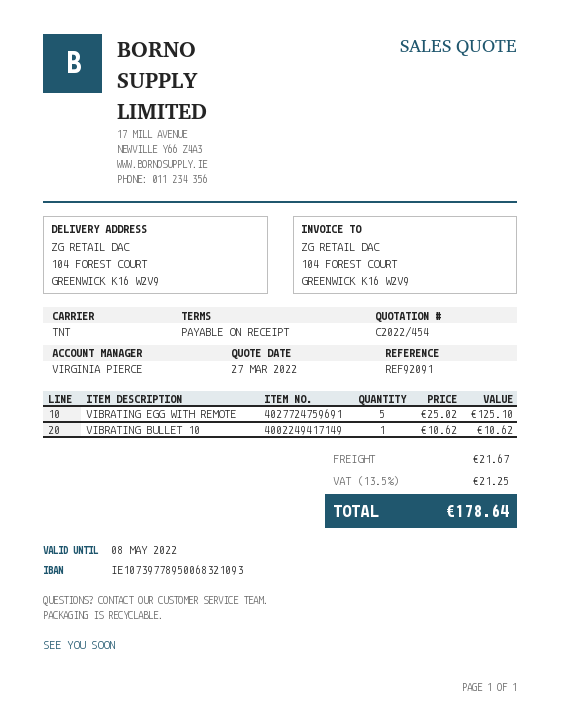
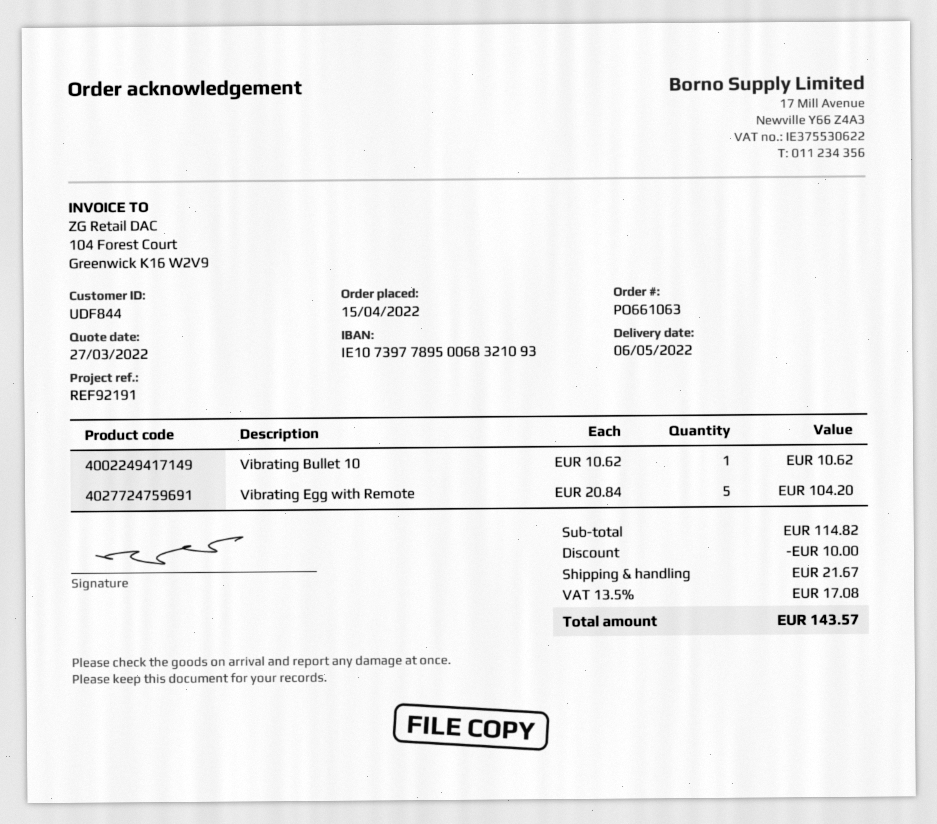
reference: REF92091 -> REF92191
VIBRATING EGG WITH REMOTE: 5 x 25.02 = 125.10 -> 5 x 20.84 = 104.20
discount: none -> 10.00
tax: 13.5% = 21.25 -> 13.5% = 17.08
total: 178.64 -> 143.57

